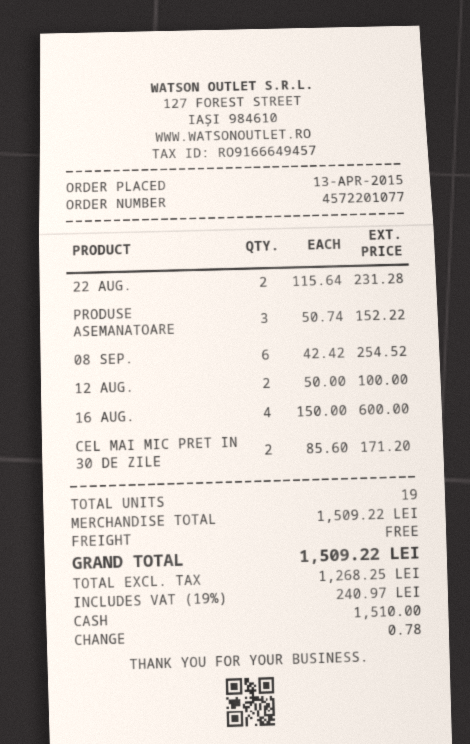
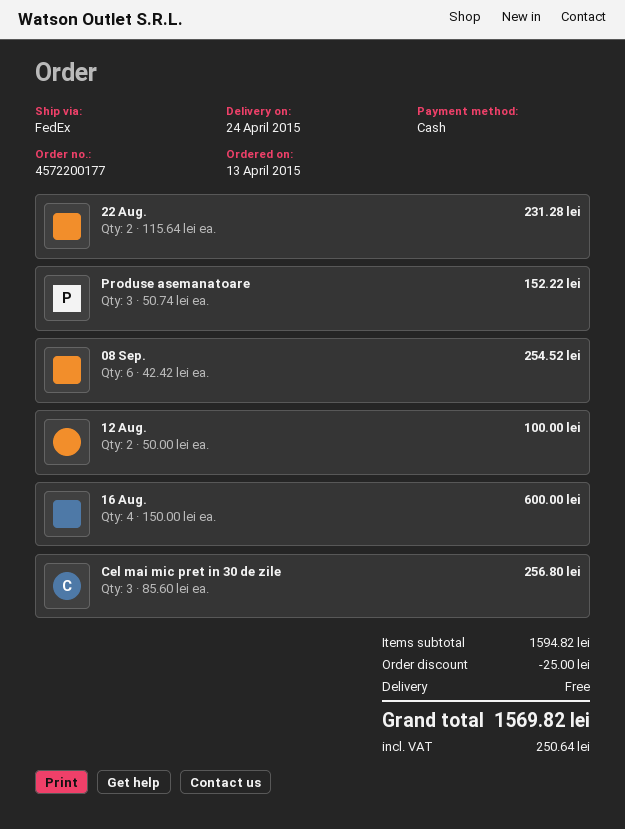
order number: 4572201077 -> 4572200177
CEL MAI MIC PRET IN 30 DE ZILE: 2 x 85.60 = 171.20 -> 3 x 85.60 = 256.80
subtotal: 1509.22 -> 1594.82
discount: none -> 25.00
tax: 240.97 -> 250.64
total: 1509.22 -> 1569.82

